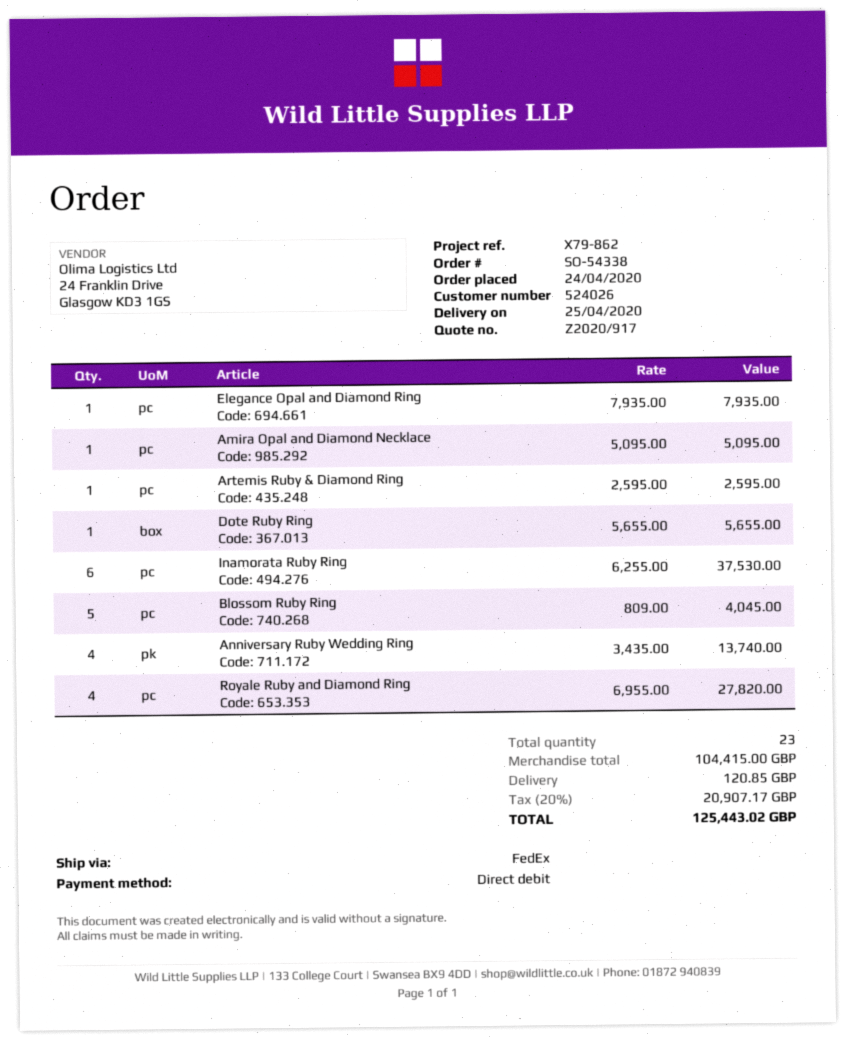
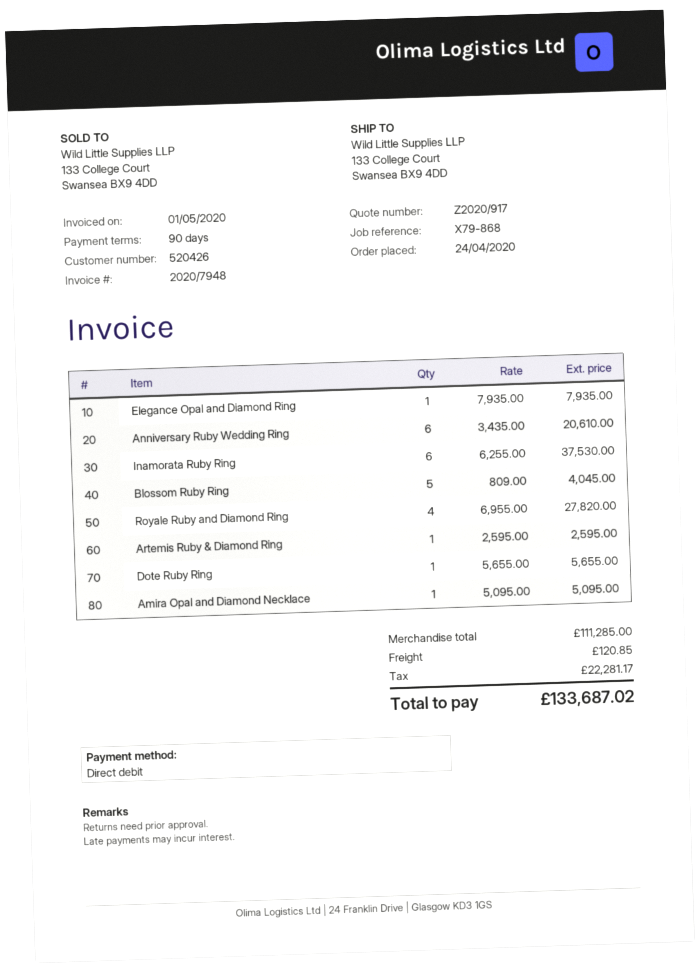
customer number: 524026 -> 520426
reference: X79-862 -> X79-868
Anniversary Ruby Wedding Ring: 4 x 3435.00 = 13740.00 -> 6 x 3435.00 = 20610.00
subtotal: 104415.00 -> 111285.00
tax: 20907.17 -> 22281.17
total: 125443.02 -> 133687.02

